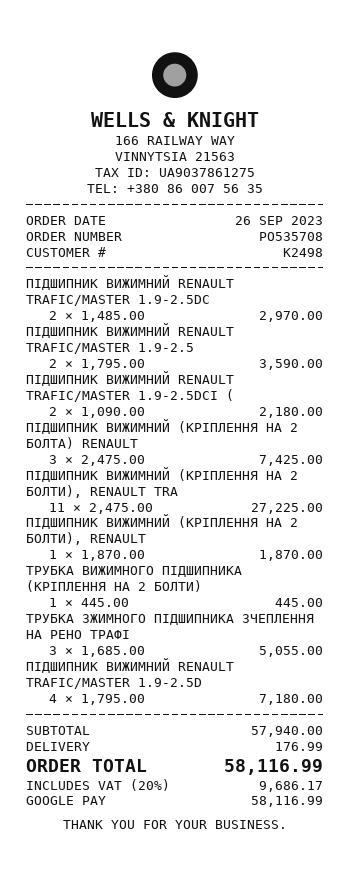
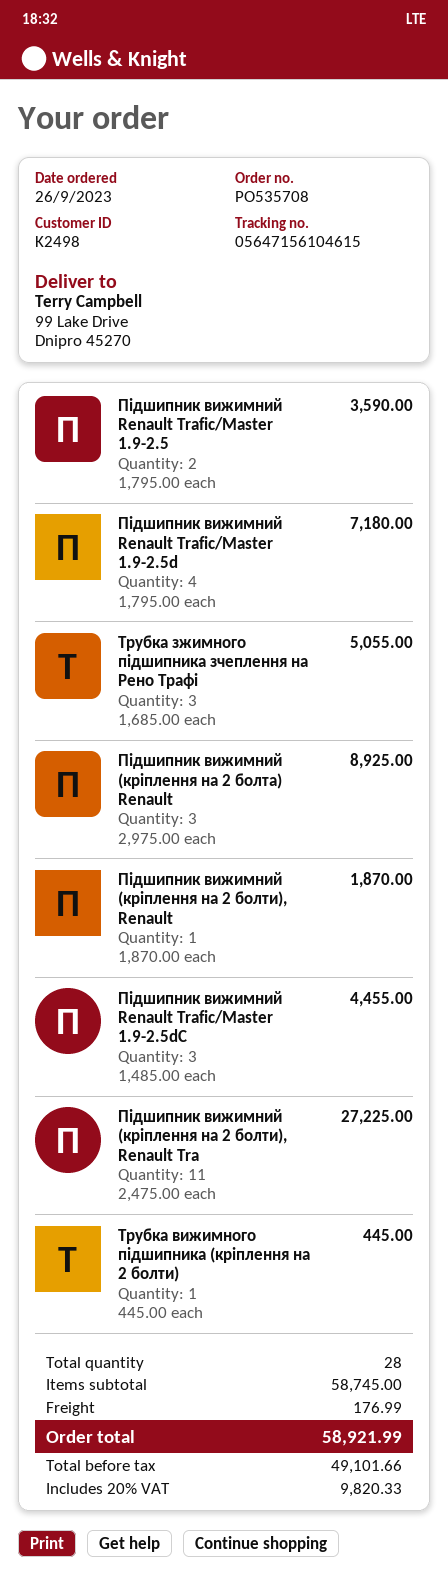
ПІДШИПНИК ВИЖИМНИЙ RENAULT TRAFIC/MASTER 1.9-2.5DC: 2 x 1485.00 = 2970.00 -> 3 x 1485.00 = 4455.00
ПІДШИПНИК ВИЖИМНИЙ RENAULT TRAFIC/MASTER 1.9-2.5DCI (: 2 x 1090.00 = 2180.00 -> none
ПІДШИПНИК ВИЖИМНИЙ (КРІПЛЕННЯ НА 2 БОЛТА) RENAULT: 3 x 2475.00 = 7425.00 -> 3 x 2975.00 = 8925.00
subtotal: 57940.00 -> 58745.00
tax: 20% = 9686.17 -> 20% = 9820.33
total: 58116.99 -> 58921.99

